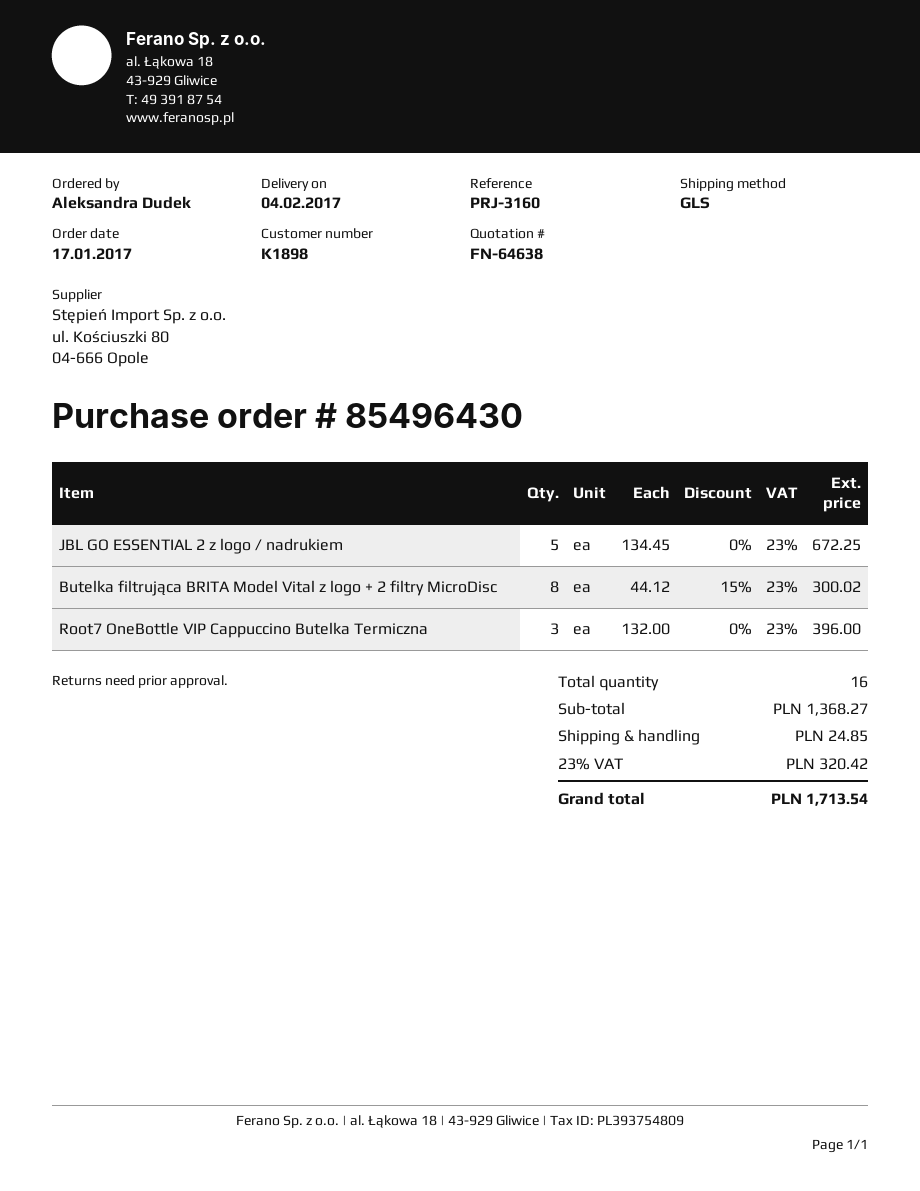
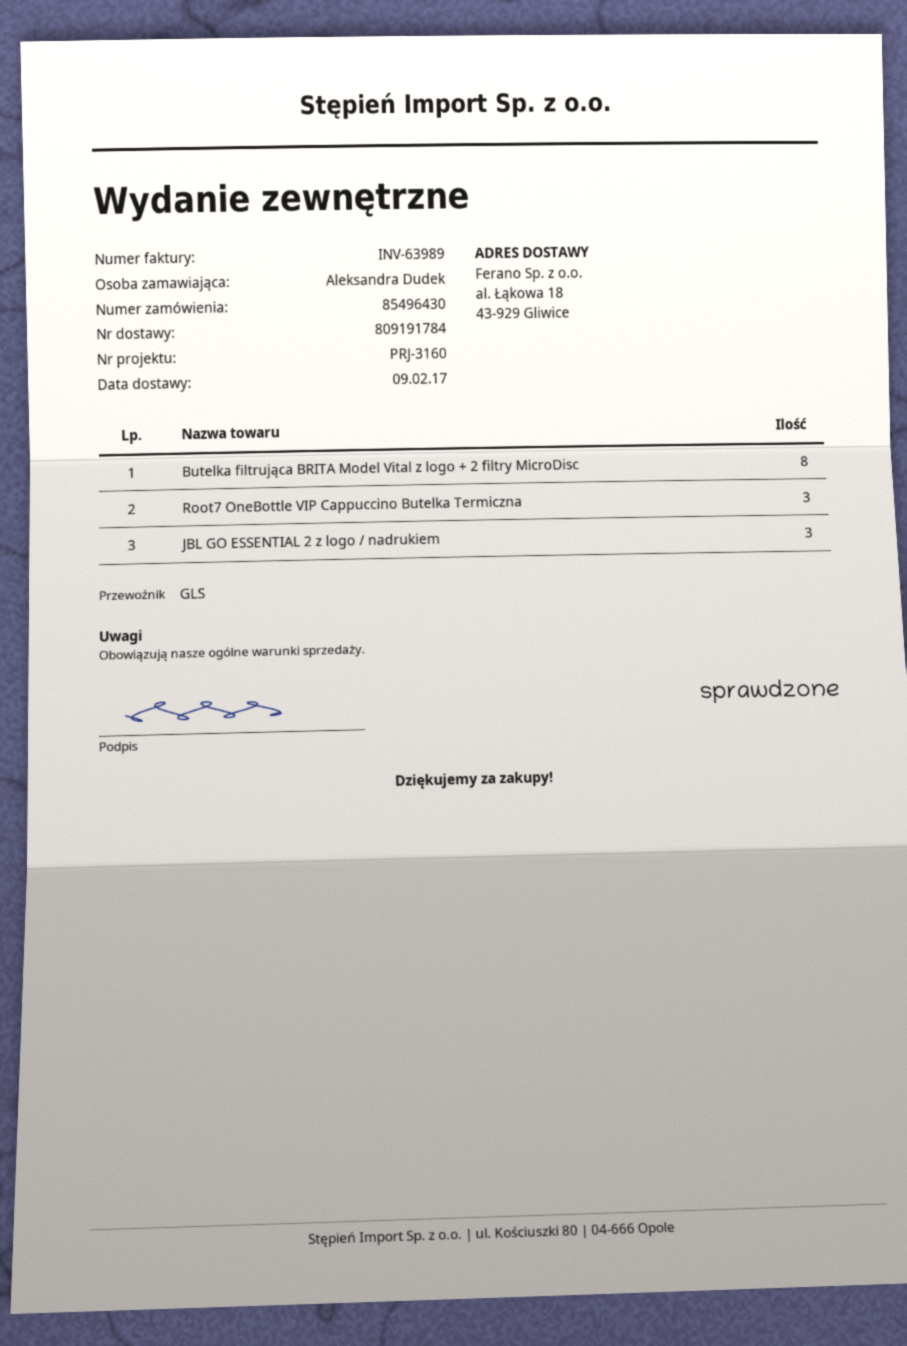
delivery date: 2017-02-04 -> 2017-02-09
JBL GO ESSENTIAL 2 z logo / nadrukiem: 5 -> 3

